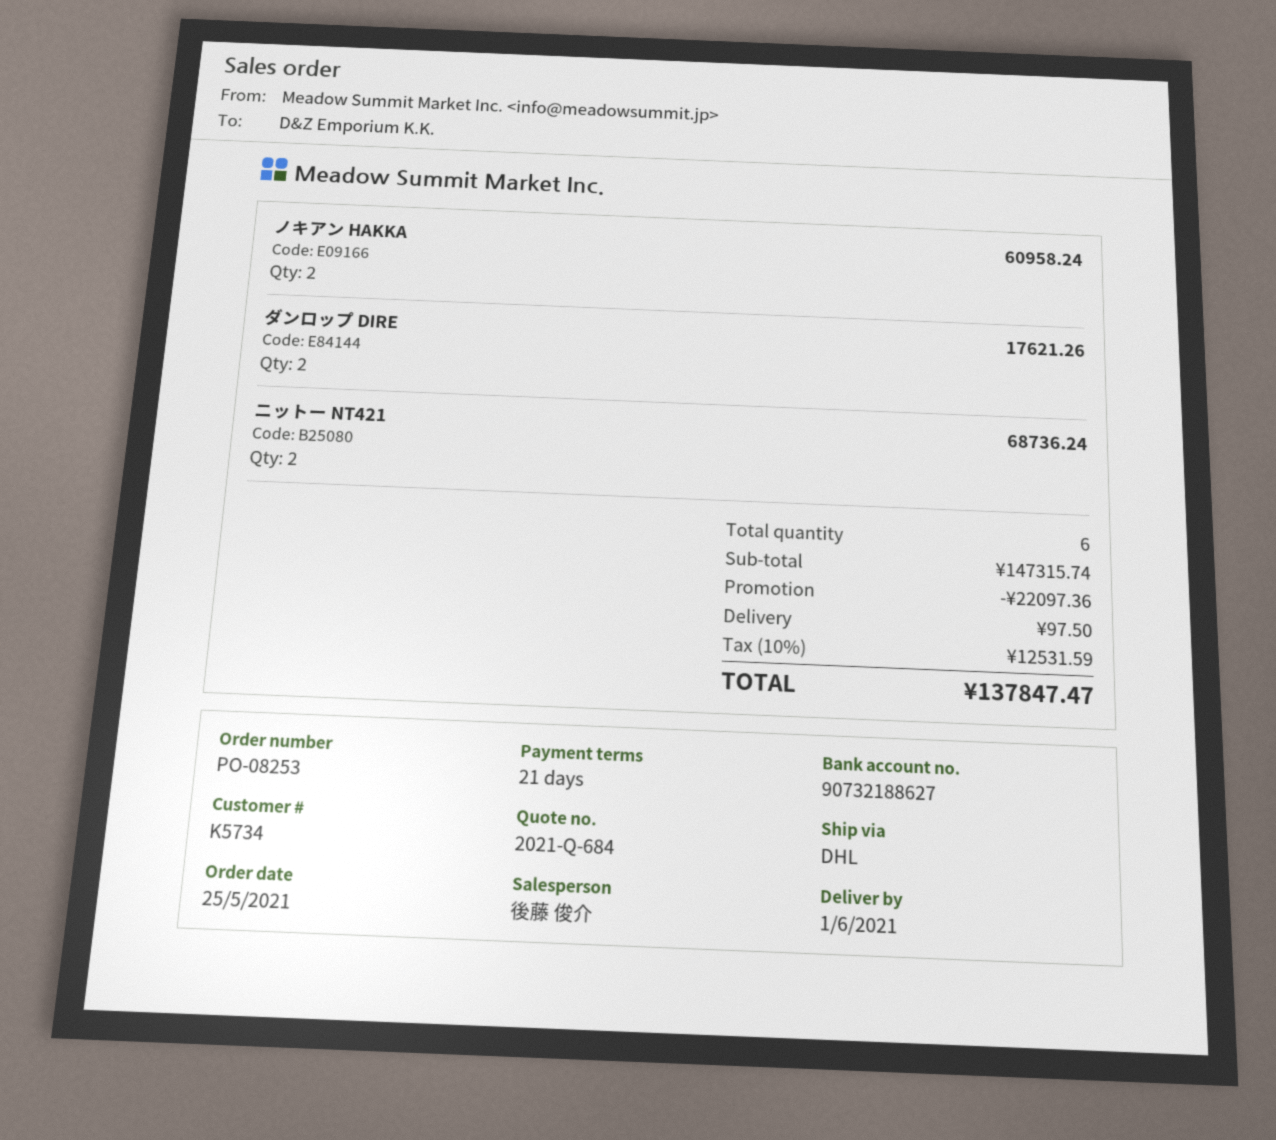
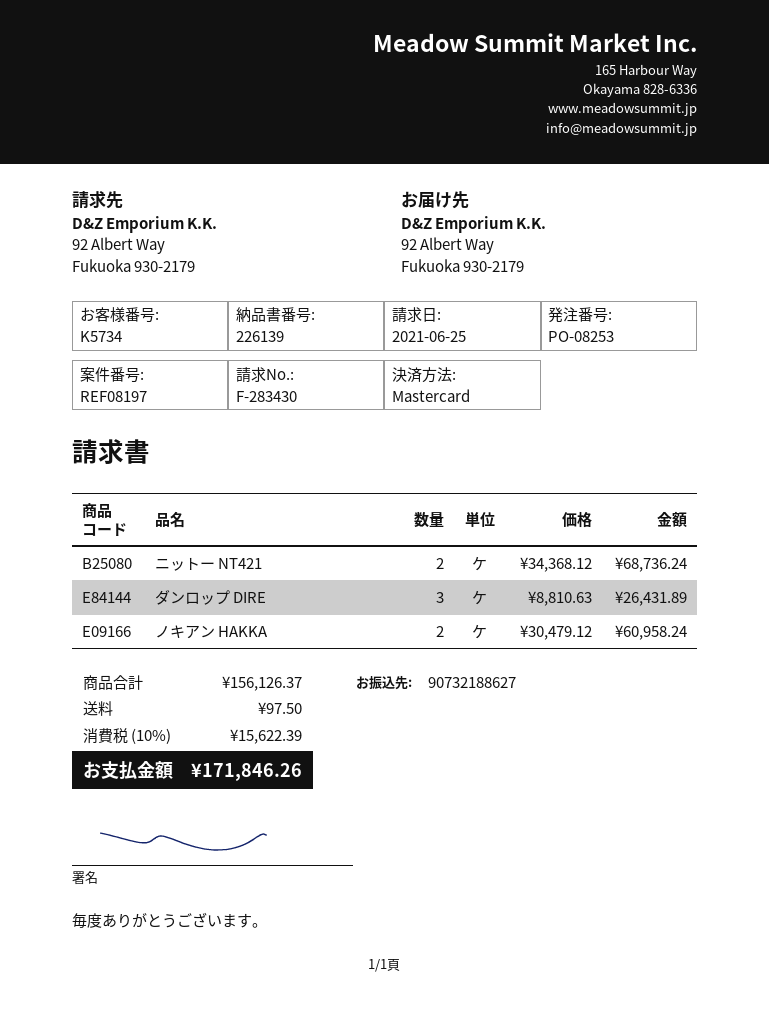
ダンロップ DIRE: 2 for 17621.26 -> 3 for 26431.89
subtotal: 147315.74 -> 156126.37
discount: 22097.36 -> none
tax: 10% = 12531.59 -> 10% = 15622.39
total: 137847.47 -> 171846.26

